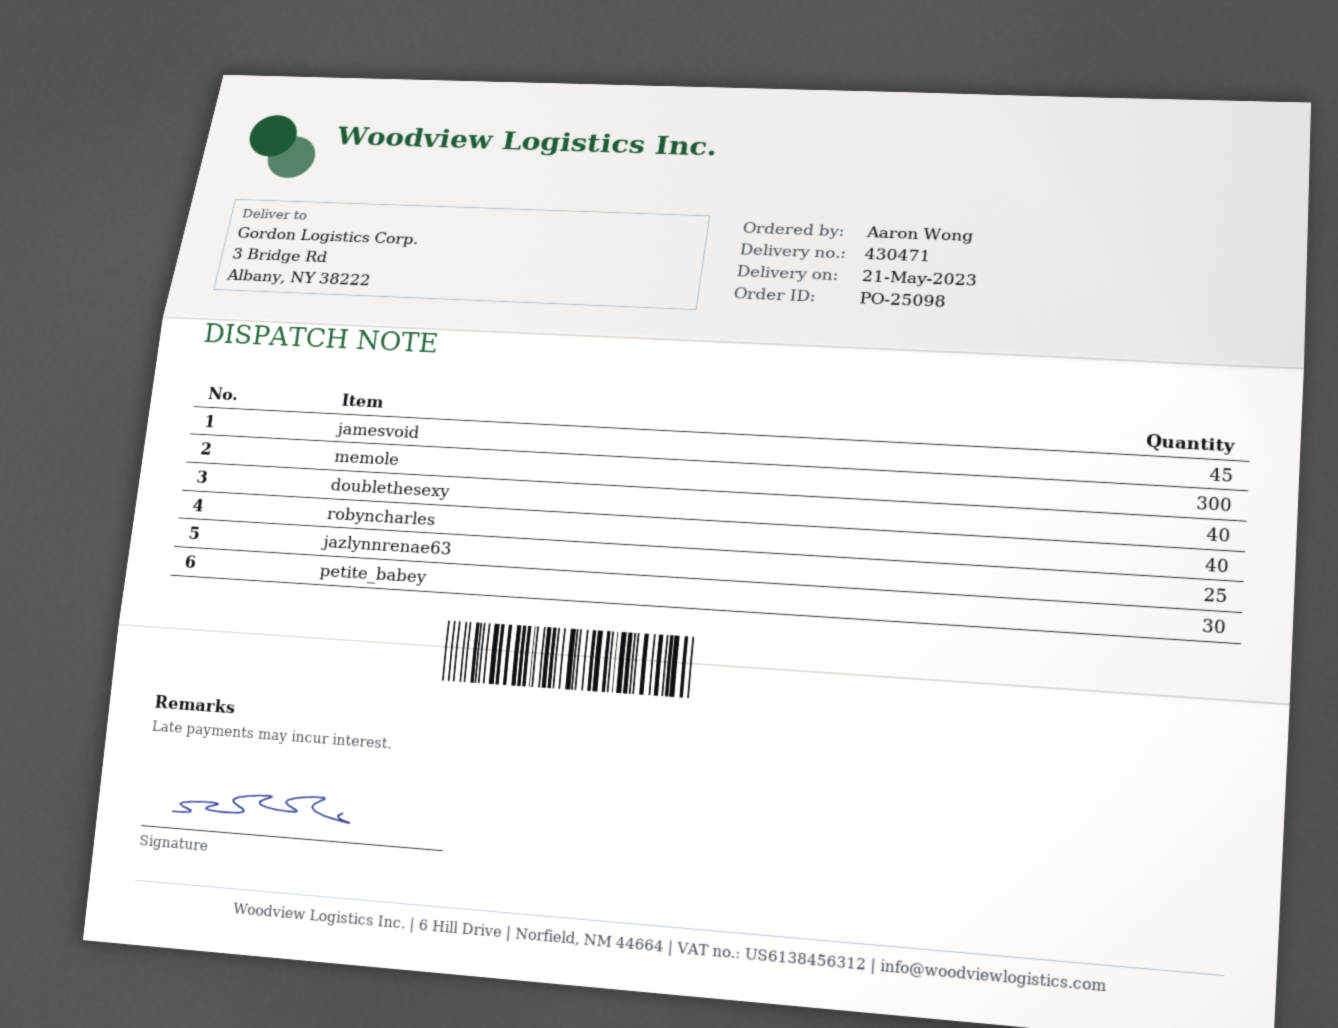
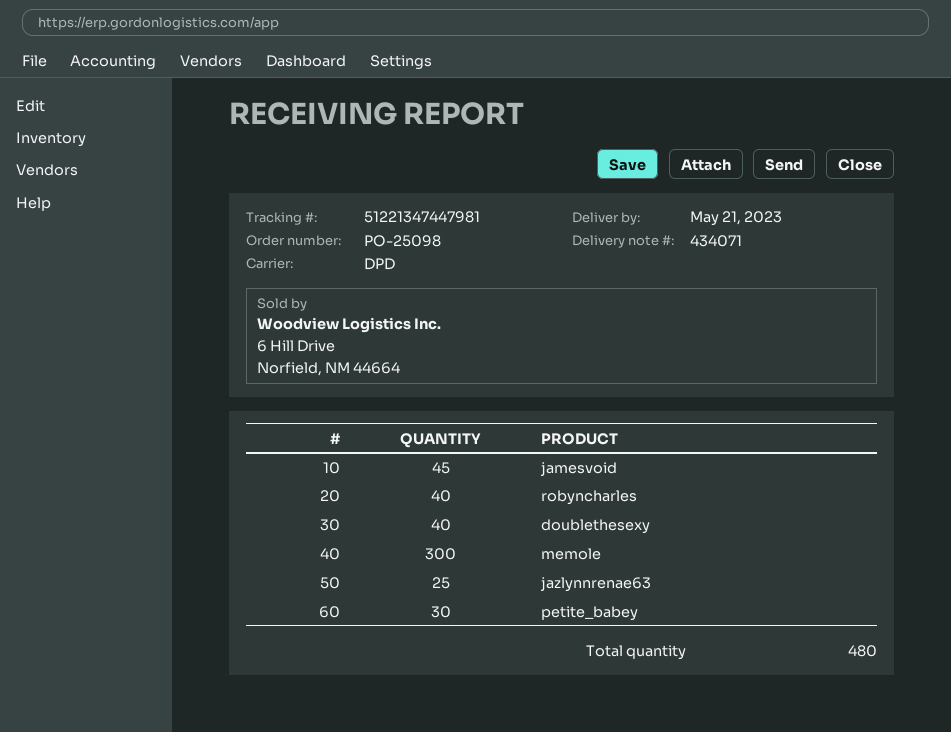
delivery note number: 430471 -> 434071

